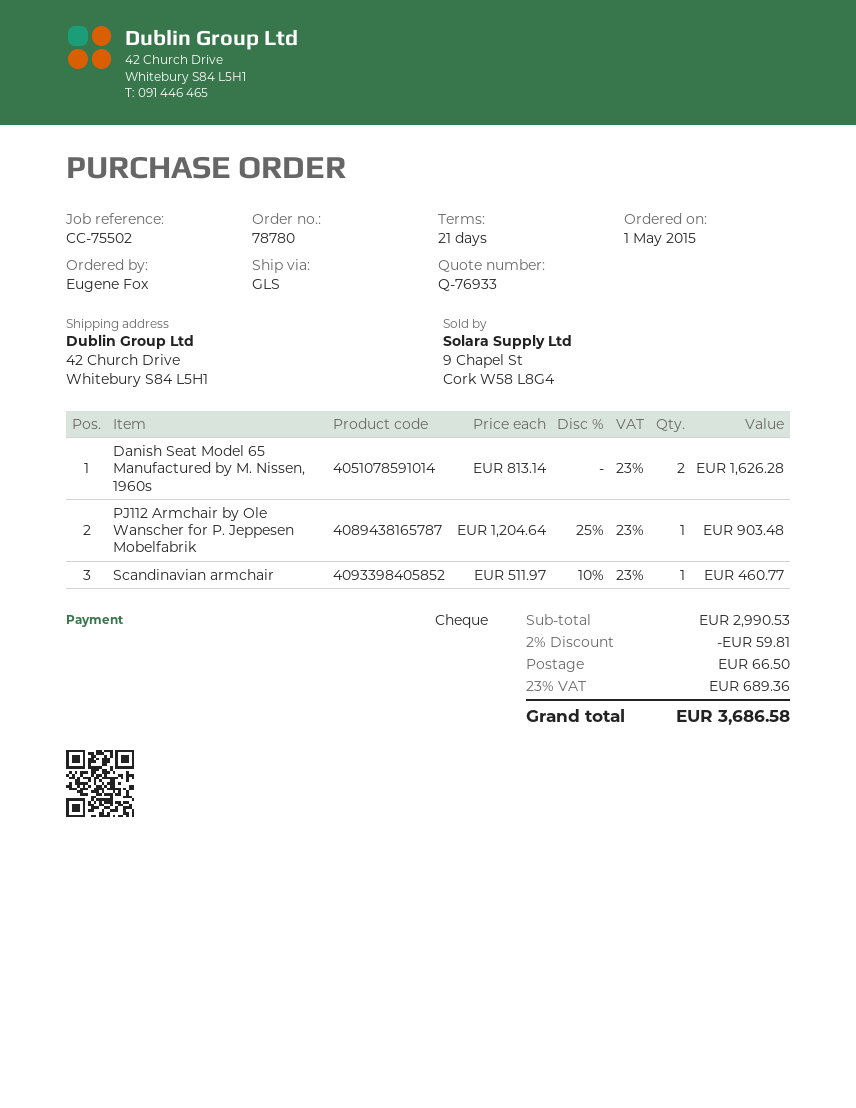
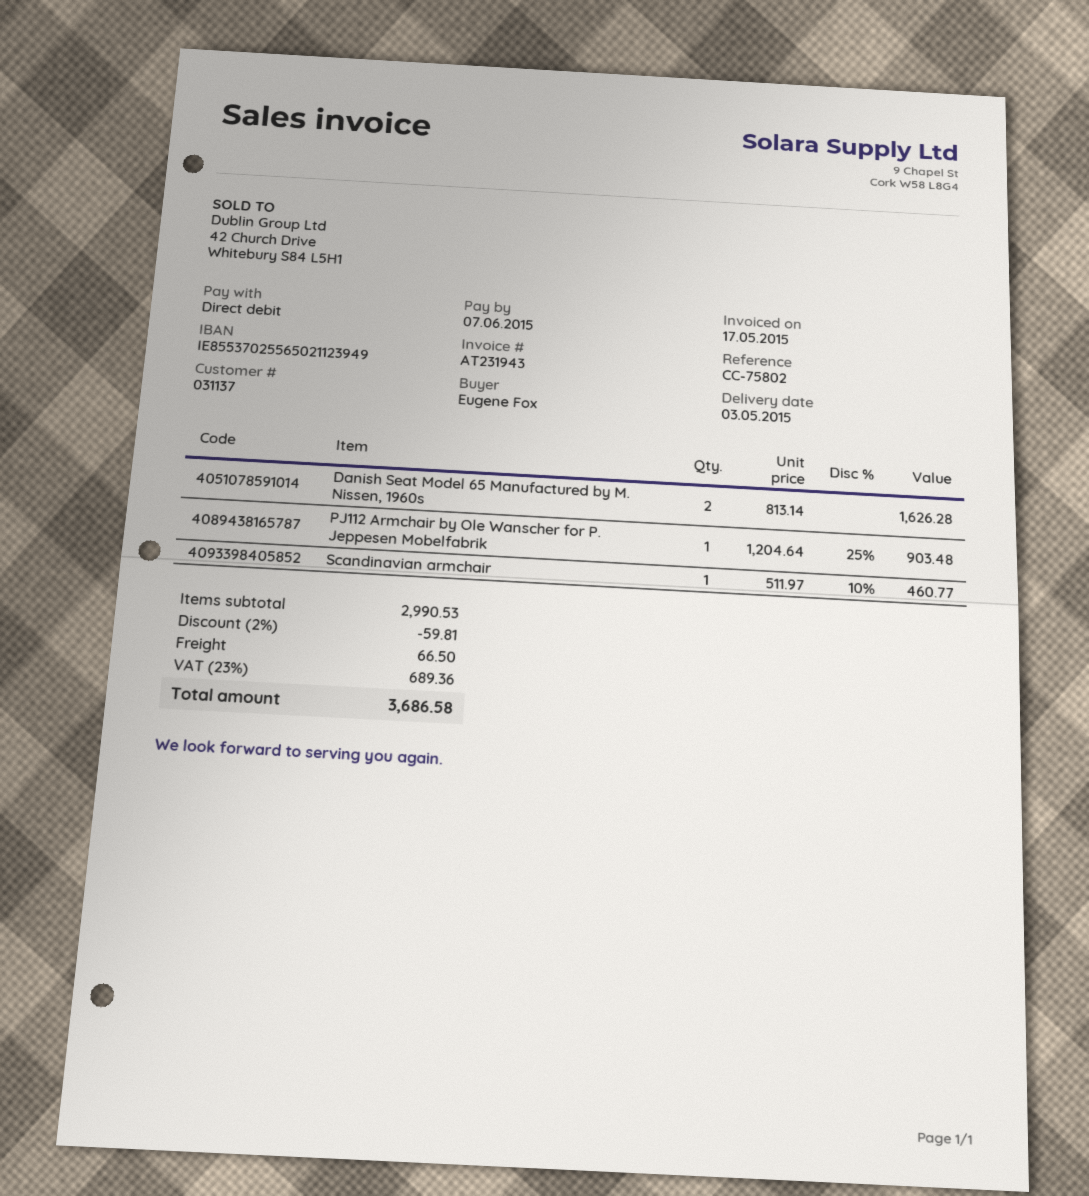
reference: CC-75502 -> CC-75802
payment method: cheque -> direct debit

